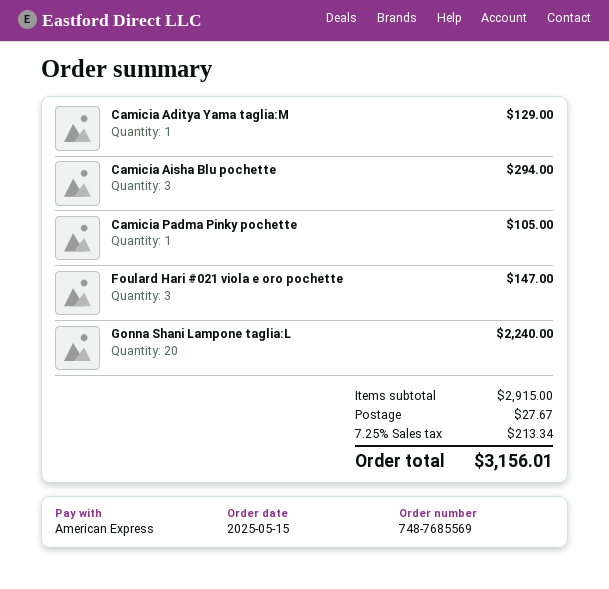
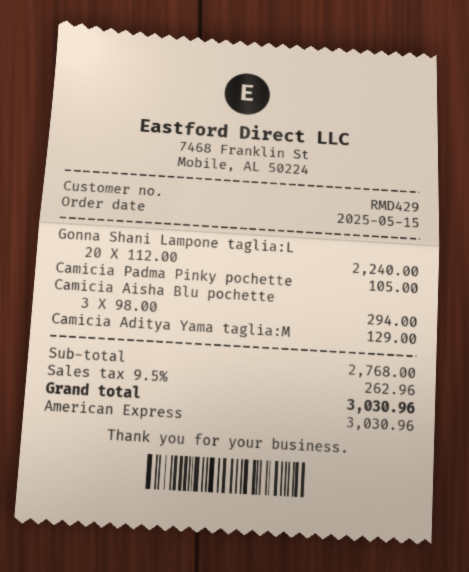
Foulard Hari #021 viola e oro pochette: 3 for 147.00 -> none
subtotal: 2915.00 -> 2768.00
shipping: 27.67 -> none
tax: 7.25% = 213.34 -> 9.5% = 262.96
total: 3156.01 -> 3030.96

